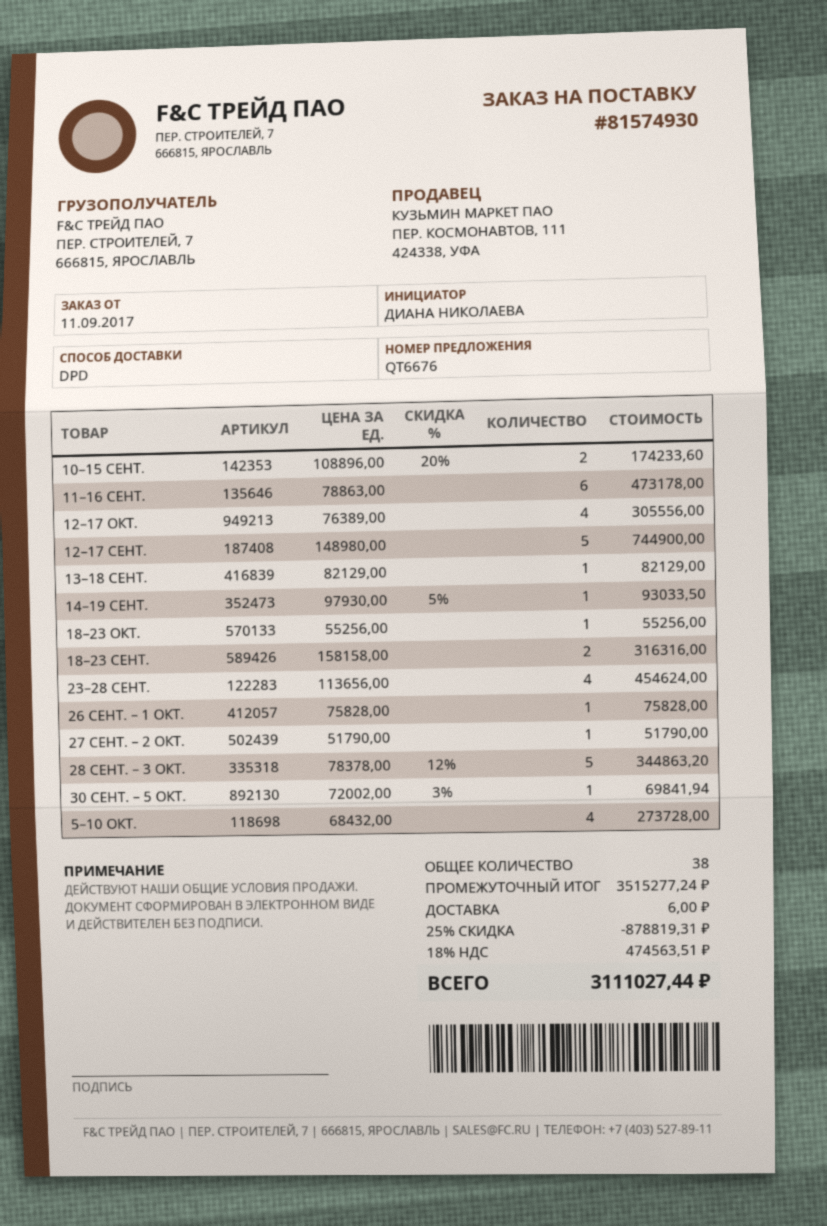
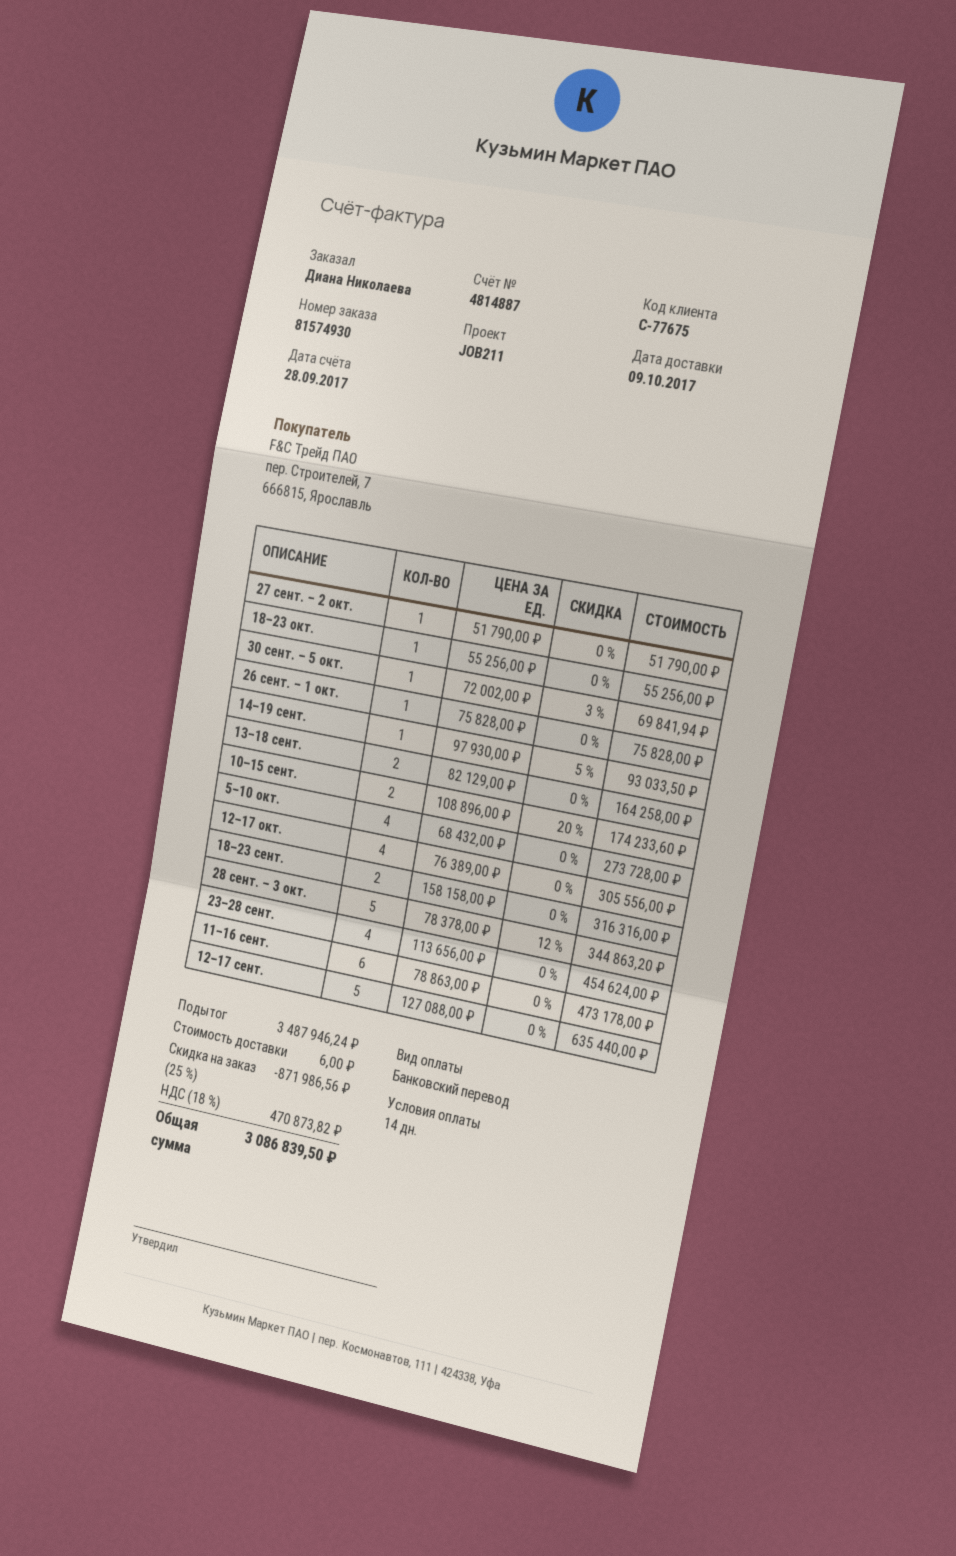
12–17 СЕНТ.: 5 x 148980.00 = 744900.00 -> 5 x 127088.00 = 635440.00
13–18 СЕНТ.: 1 x 82129.00 = 82129.00 -> 2 x 82129.00 = 164258.00
subtotal: 3515277.24 -> 3487946.24
discount: 25% = 878819.31 -> 25% = 871986.56
tax: 18% = 474563.51 -> 18% = 470873.82
total: 3111027.44 -> 3086839.50

